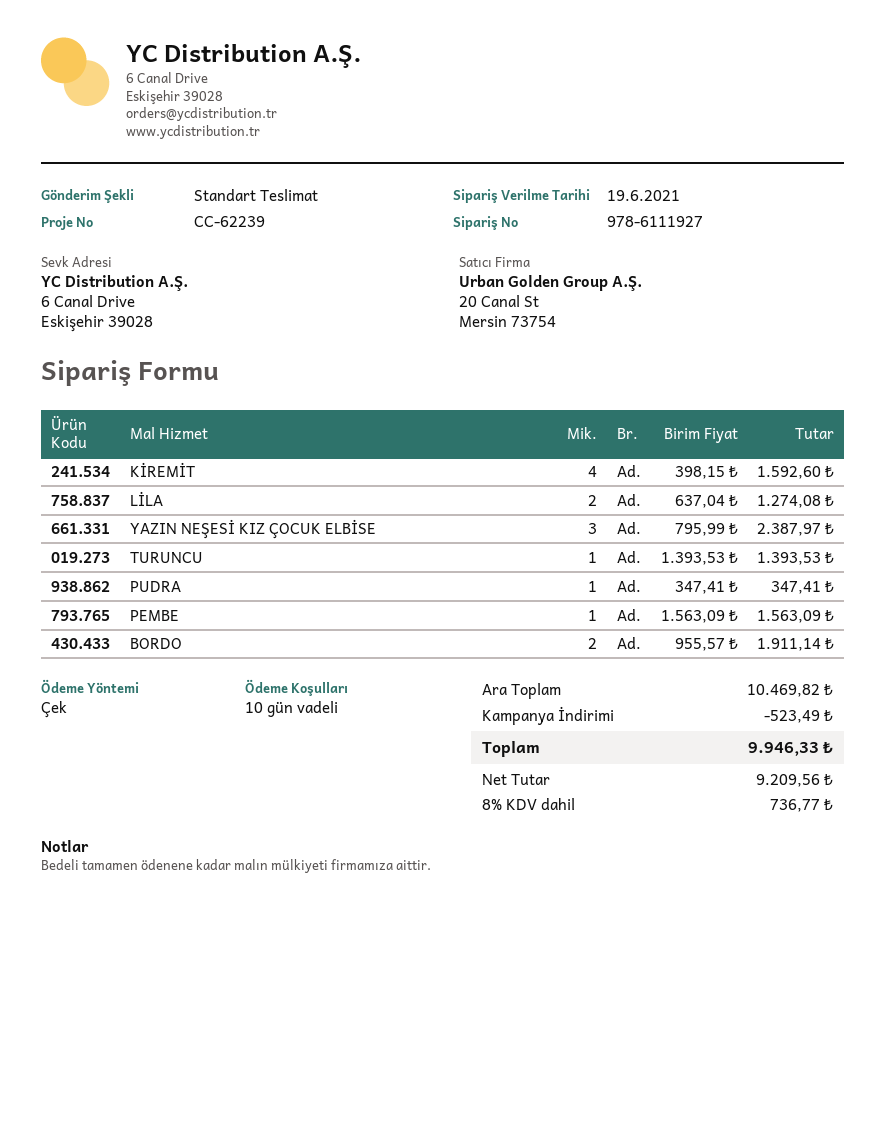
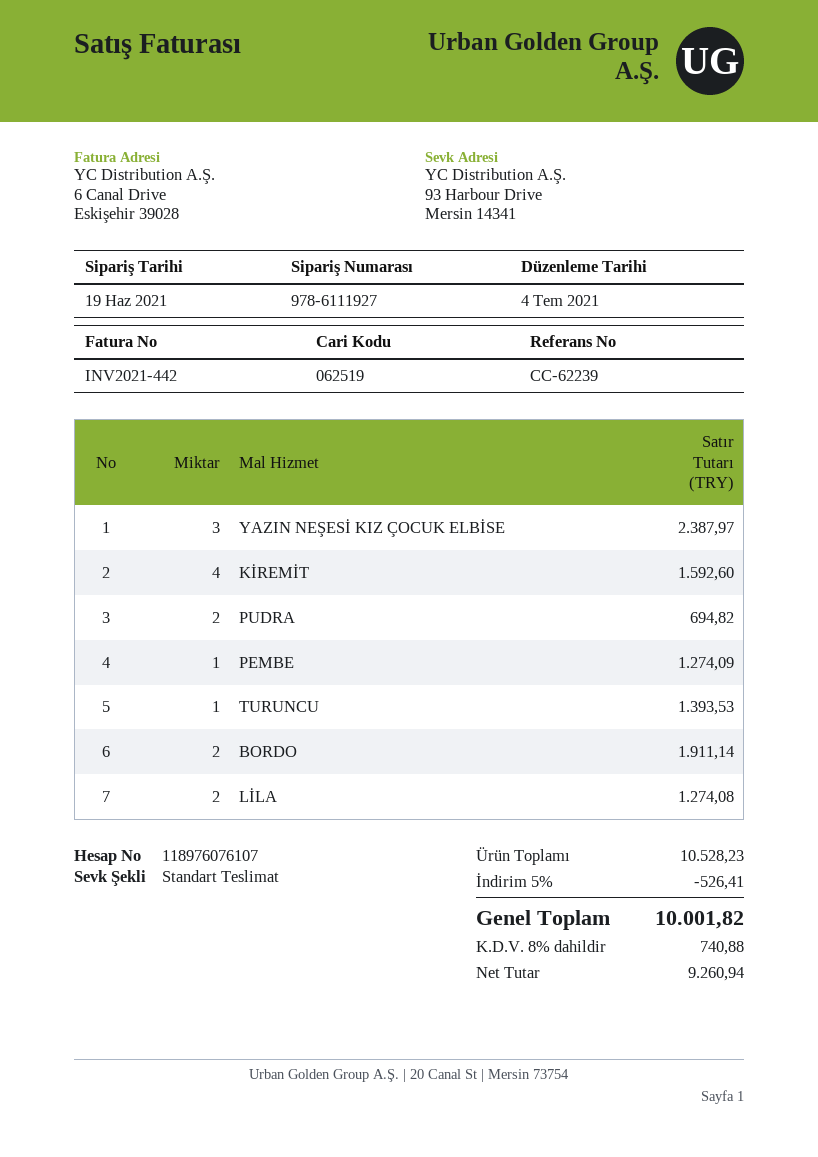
ship to: 6 Canal Drive, Eskişehir 39028 -> 93 Harbour Drive, Mersin 14341
PUDRA: 1 for 347.41 -> 2 for 694.82
PEMBE: 1 for 1563.09 -> 1 for 1274.09
subtotal: 10469.82 -> 10528.23
discount: 523.49 -> 526.41
net: 9209.56 -> 9260.94
tax: 8% = 736.77 -> 8% = 740.88
total: 9946.33 -> 10001.82

